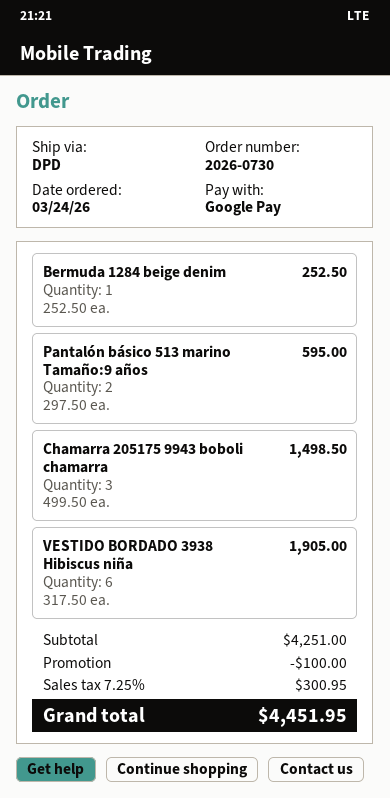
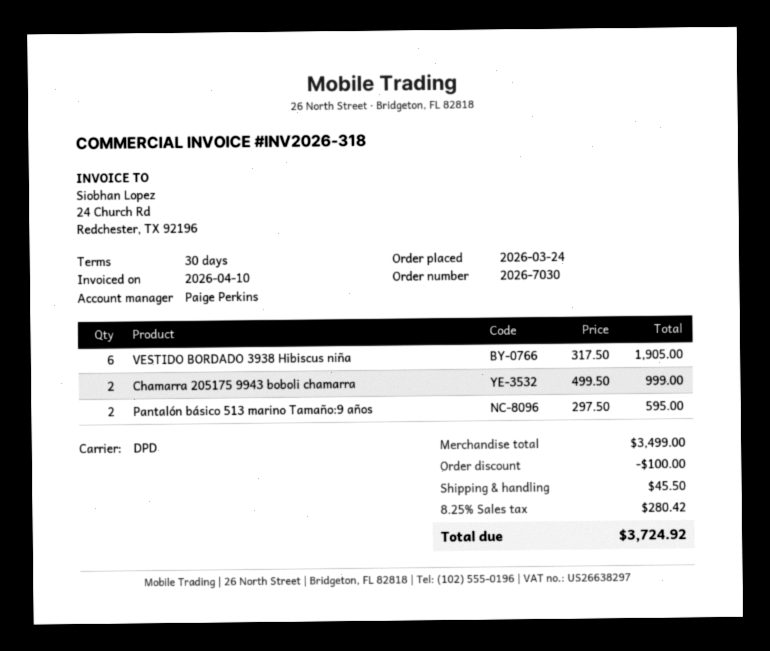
order number: 2026-0730 -> 2026-7030
Bermuda 1284 beige denim: 1 x 252.50 = 252.50 -> none
Chamarra 205175 9943 boboli chamarra: 3 x 499.50 = 1498.50 -> 2 x 499.50 = 999.00
subtotal: 4251.00 -> 3499.00
shipping: none -> 45.50
tax: 7.25% = 300.95 -> 8.25% = 280.42
total: 4451.95 -> 3724.92

